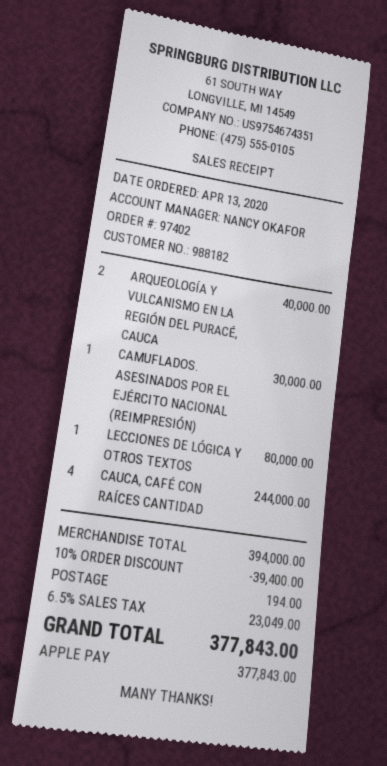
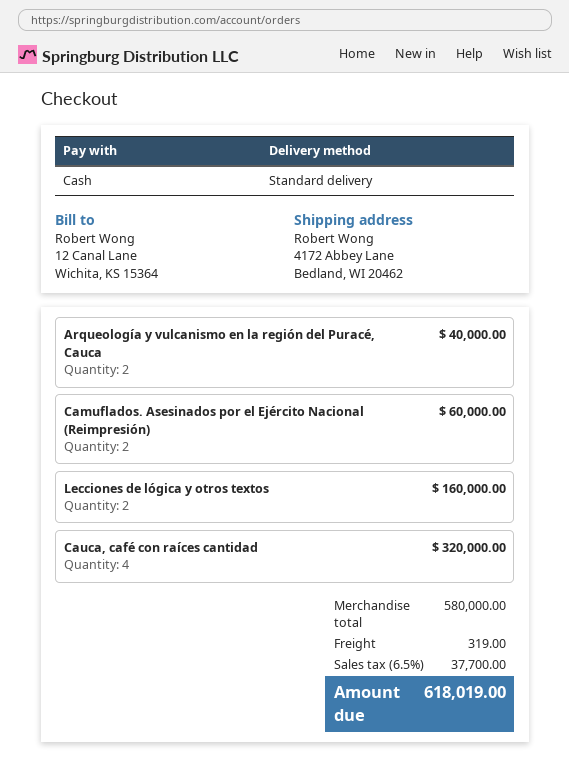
payment method: Apple Pay -> cash
CAMUFLADOS. ASESINADOS POR EL EJÉRCITO NACIONAL (REIMPRESIÓN): 1 for 30000.00 -> 2 for 60000.00
LECCIONES DE LÓGICA Y OTROS TEXTOS: 1 for 80000.00 -> 2 for 160000.00
CAUCA, CAFÉ CON RAÍCES CANTIDAD: 4 for 244000.00 -> 4 for 320000.00
subtotal: 394000.00 -> 580000.00
discount: 10% = 39400.00 -> none
shipping: 194.00 -> 319.00
tax: 6.5% = 23049.00 -> 6.5% = 37700.00
total: 377843.00 -> 618019.00

